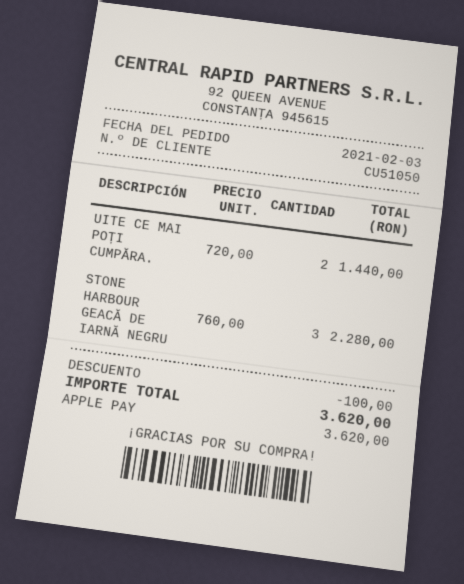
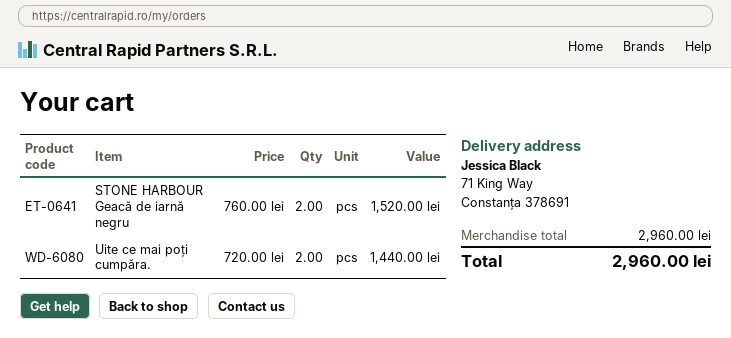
STONE HARBOUR GEACĂ DE IARNĂ NEGRU: 3 x 760.00 = 2280.00 -> 2 x 760.00 = 1520.00
discount: 100.00 -> none
total: 3620.00 -> 2960.00

